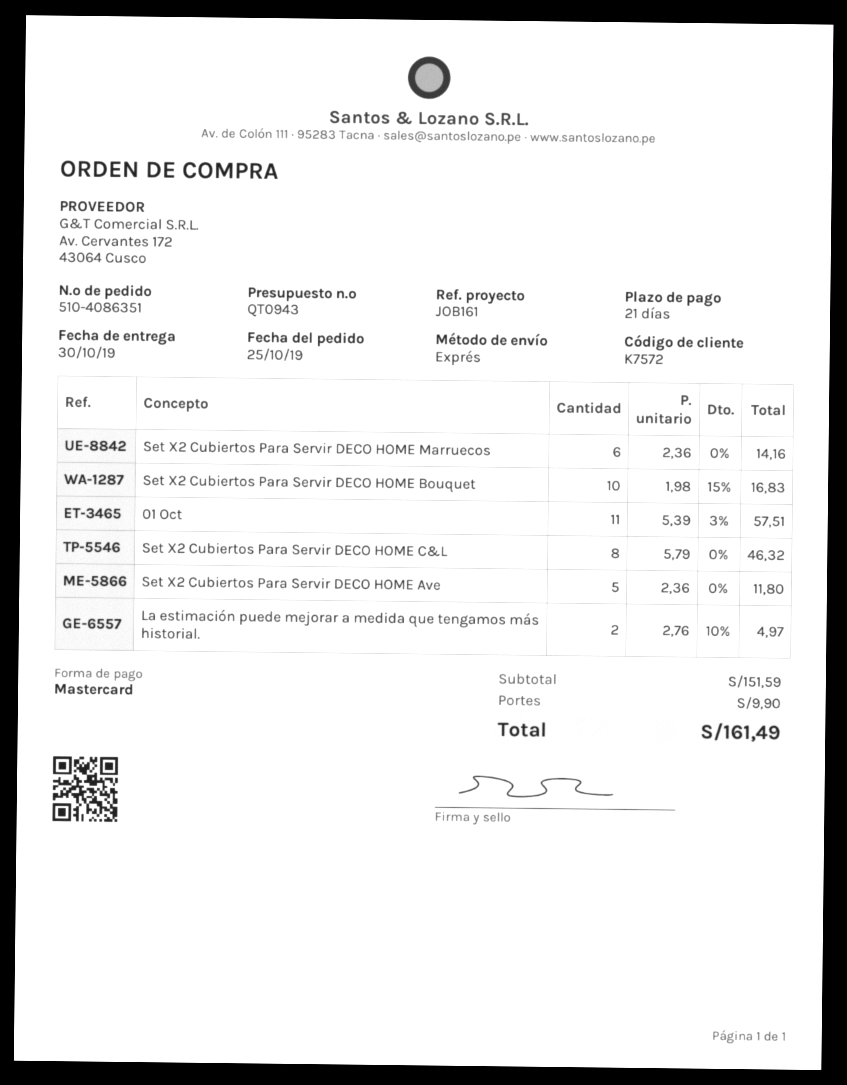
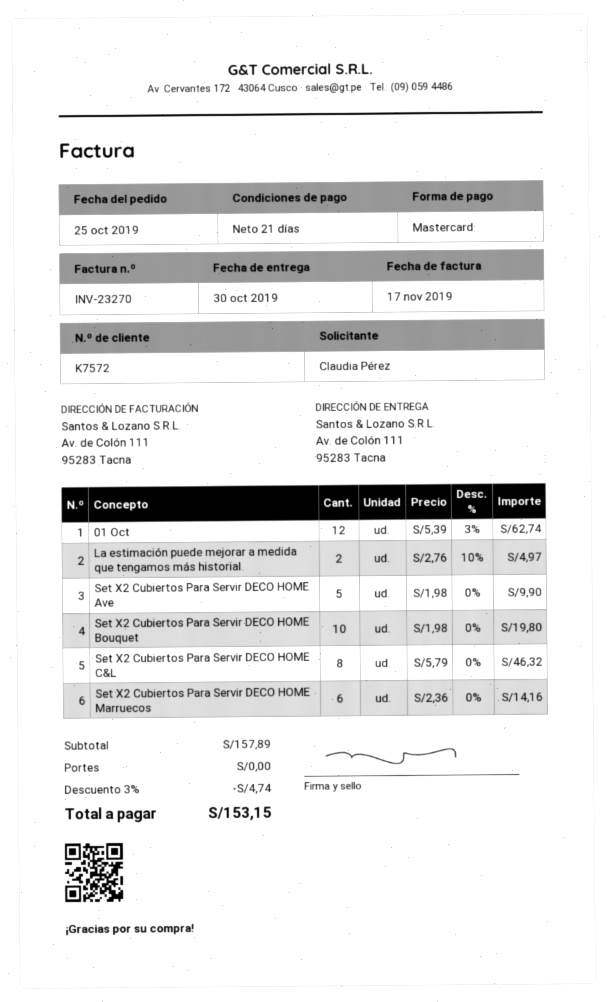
Set X2 Cubiertos Para Servir DECO HOME Bouquet: 10 x 1.98 - 15% = 16.83 -> 10 x 1.98 = 19.80
01 Oct: 11 x 5.39 - 3% = 57.51 -> 12 x 5.39 - 3% = 62.74
Set X2 Cubiertos Para Servir DECO HOME Ave: 5 x 2.36 = 11.80 -> 5 x 1.98 = 9.90
subtotal: 151.59 -> 157.89
discount: none -> 3% = 4.74
shipping: 9.90 -> 0.00
total: 161.49 -> 153.15

